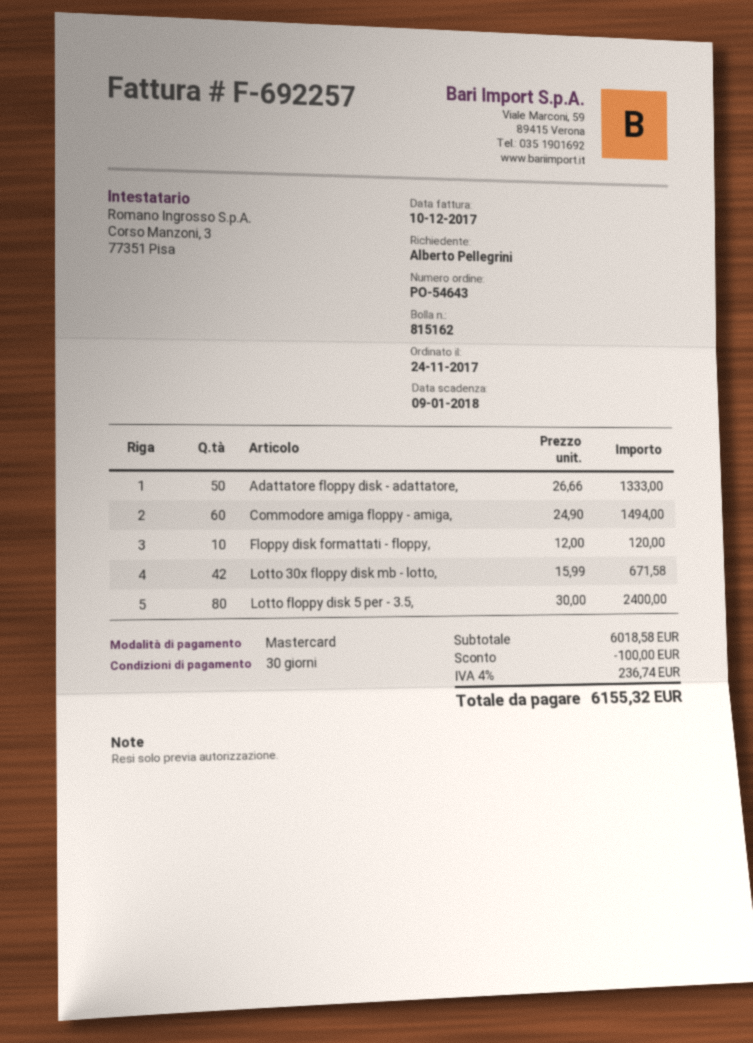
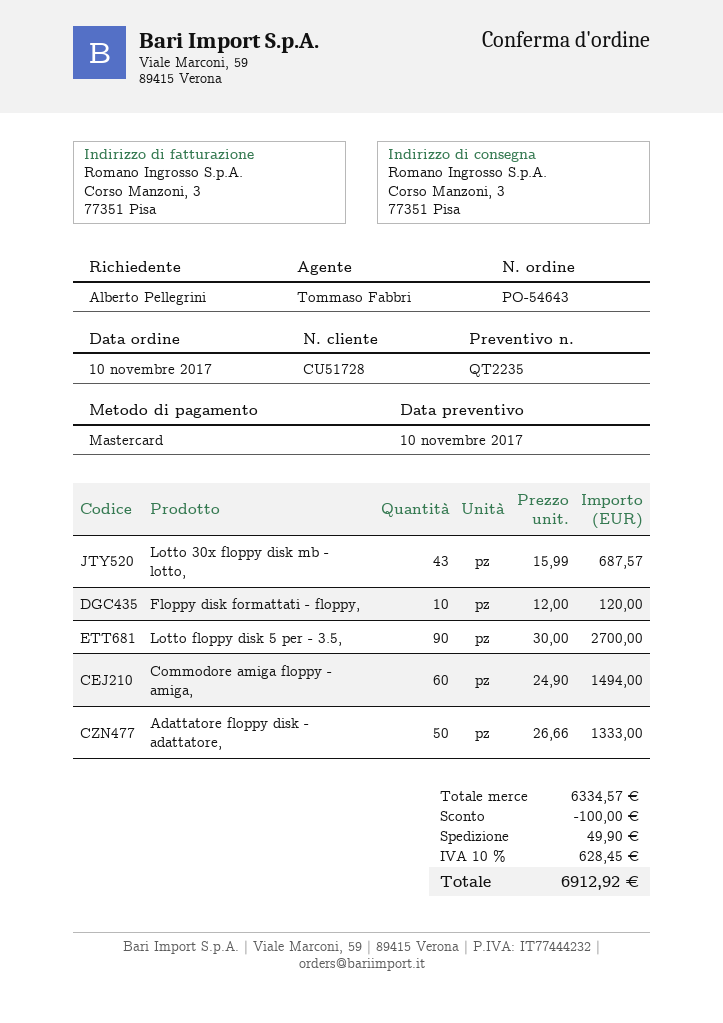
order date: 2017-11-24 -> 2017-11-10
Lotto 30x floppy disk mb - lotto,: 42 x 15.99 = 671.58 -> 43 x 15.99 = 687.57
Lotto floppy disk 5 per - 3.5,: 80 x 30.00 = 2400.00 -> 90 x 30.00 = 2700.00
subtotal: 6018.58 -> 6334.57
shipping: none -> 49.90
tax: 4% = 236.74 -> 10% = 628.45
total: 6155.32 -> 6912.92

